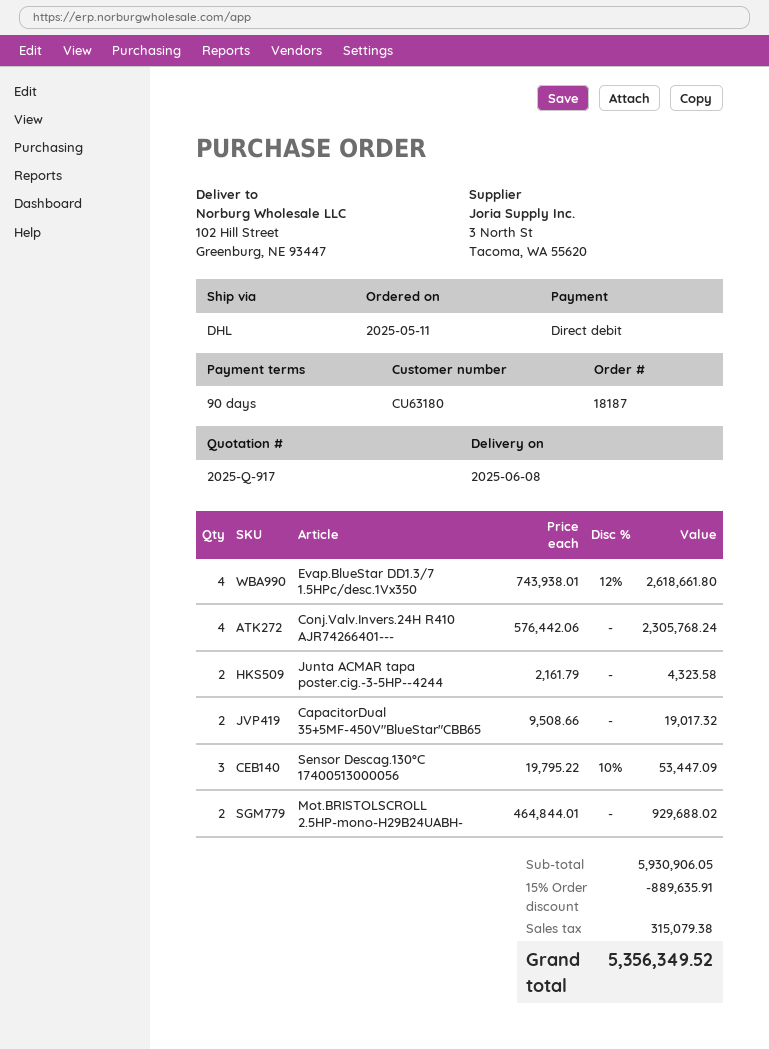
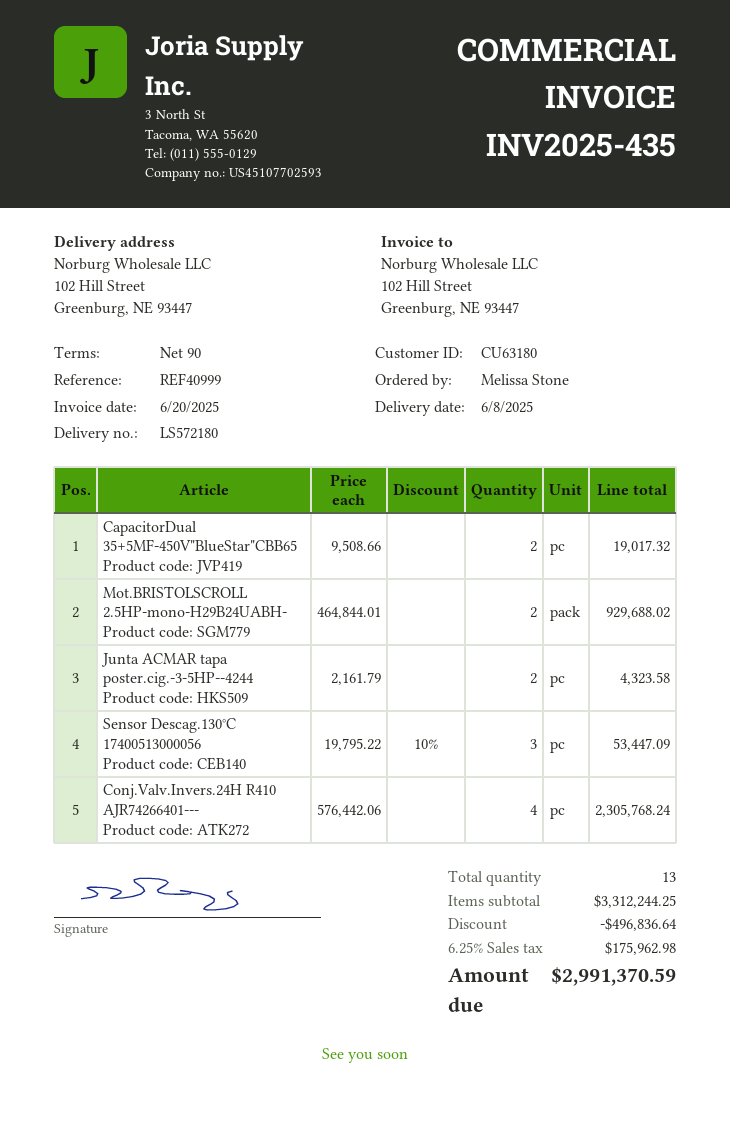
Evap.BlueStar DD1.3/7 1.5HPc/desc.1Vx350: 4 x 743938.01 - 12% = 2618661.80 -> none
subtotal: 5930906.05 -> 3312244.25
discount: 889635.91 -> 496836.64
tax: 315079.38 -> 175962.98
total: 5356349.52 -> 2991370.59

